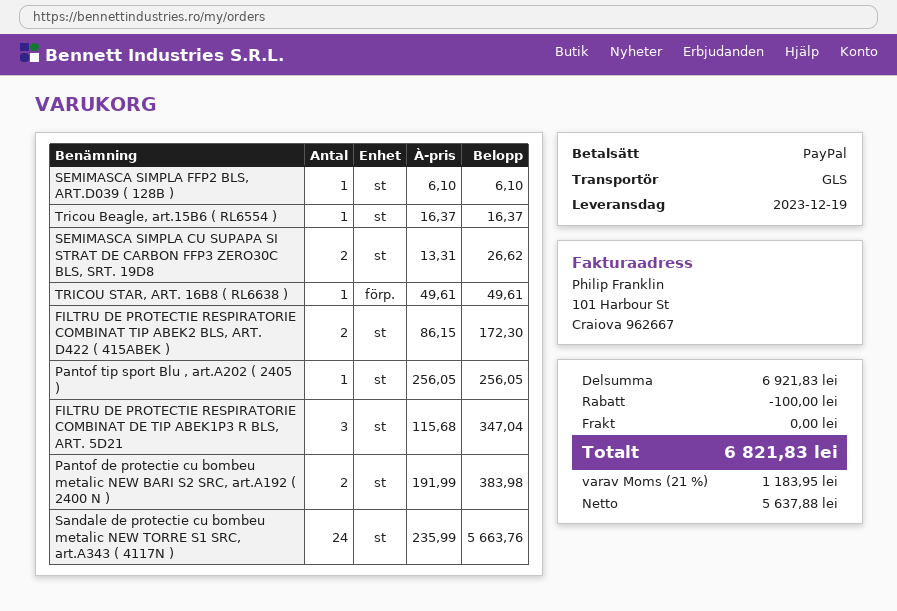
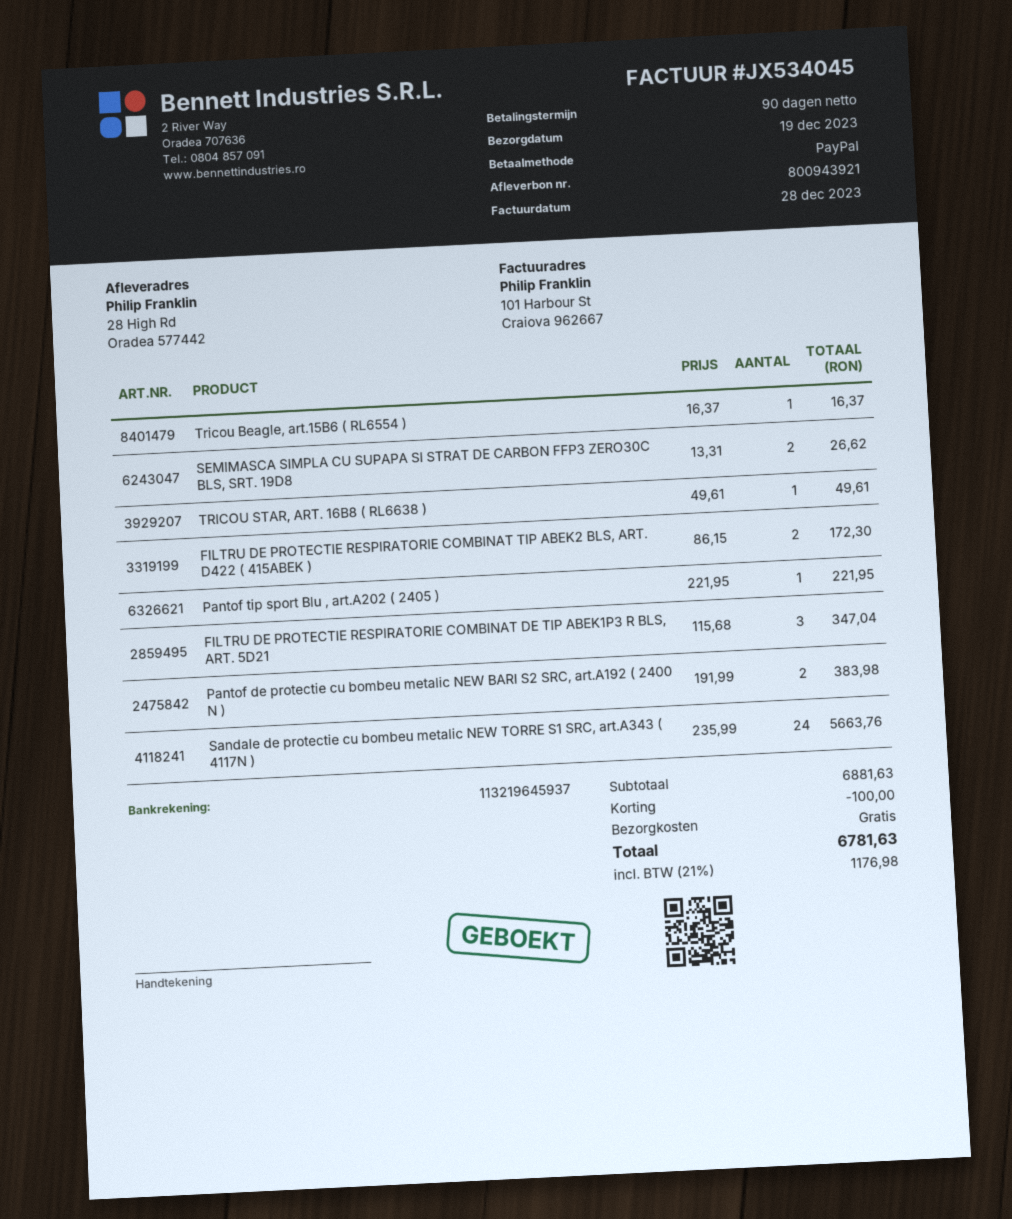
SEMIMASCA SIMPLA FFP2 BLS, ART.D039 ( 128B ): 1 x 6.10 = 6.10 -> none
Pantof tip sport Blu , art.A202 ( 2405 ): 1 x 256.05 = 256.05 -> 1 x 221.95 = 221.95
subtotal: 6921.83 -> 6881.63
tax: 21% = 1183.95 -> 21% = 1176.98
total: 6821.83 -> 6781.63

